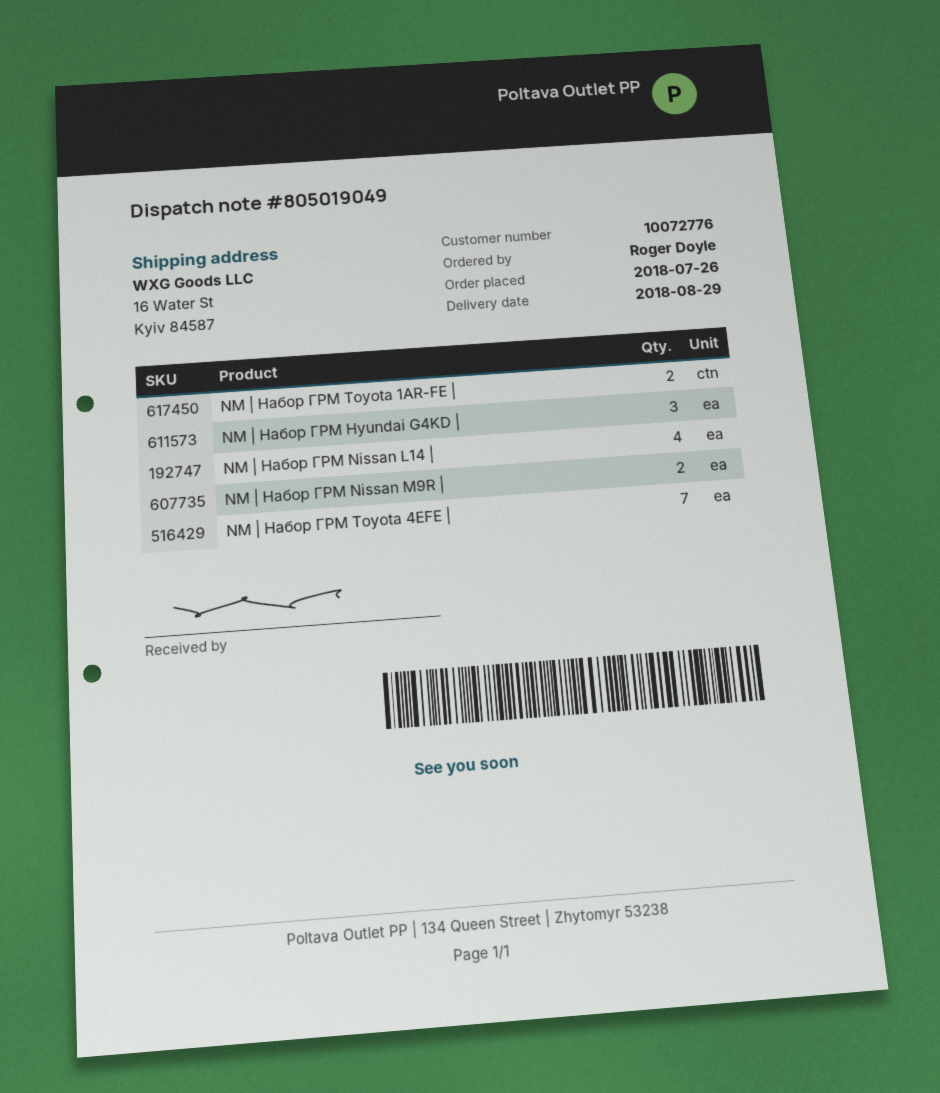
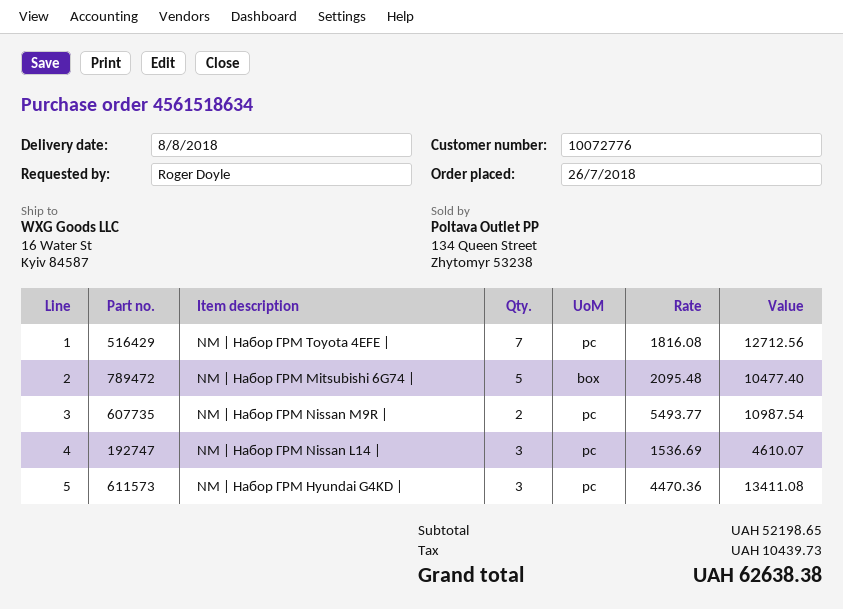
delivery date: 2018-08-29 -> 2018-08-08
NM | Набор ГРМ Toyota 1AR-FE |: 2 -> none
NM | Набор ГРМ Nissan L14 |: 4 -> 3
NM | Набор ГРМ Mitsubishi 6G74 |: none -> 5

